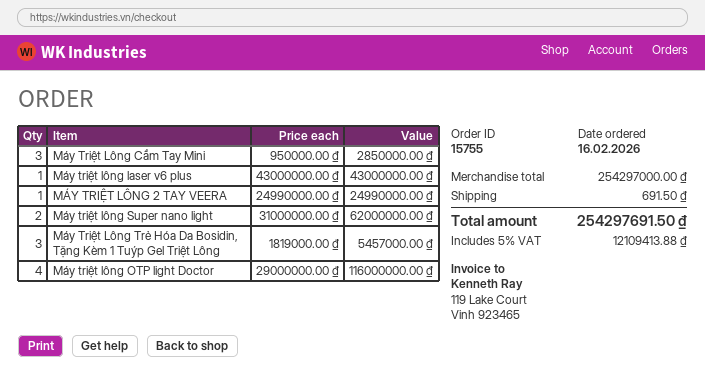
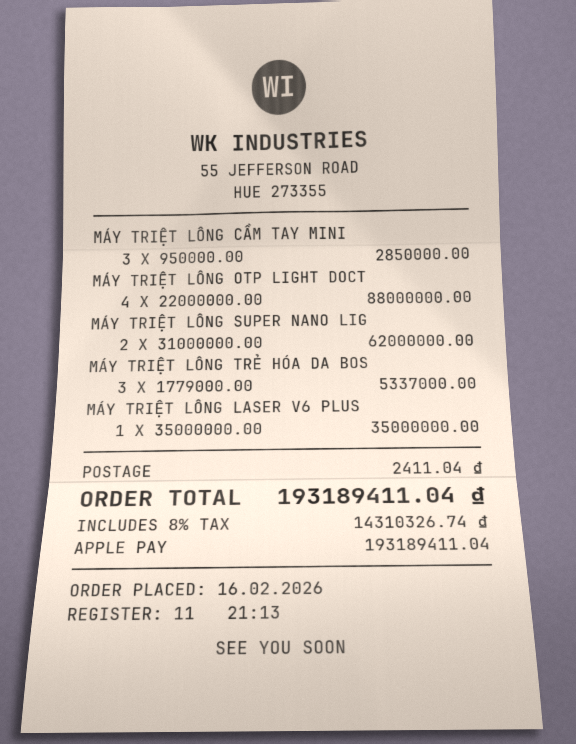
Máy triệt lông laser v6 plus: 1 x 43000000.00 = 43000000.00 -> 1 x 35000000.00 = 35000000.00
MÁY TRIỆT LÔNG 2 TAY VEERA: 1 x 24990000.00 = 24990000.00 -> none
Máy Triệt Lông Trẻ Hóa Da Bosidin, Tặng Kèm 1 Tuýp Gel Triệt Lông: 3 x 1819000.00 = 5457000.00 -> 3 x 1779000.00 = 5337000.00
Máy triệt lông OTP light Doctor: 4 x 29000000.00 = 116000000.00 -> 4 x 22000000.00 = 88000000.00
shipping: 691.50 -> 2411.04
tax: 5% = 12109413.88 -> 8% = 14310326.74
total: 254297691.50 -> 193189411.04

